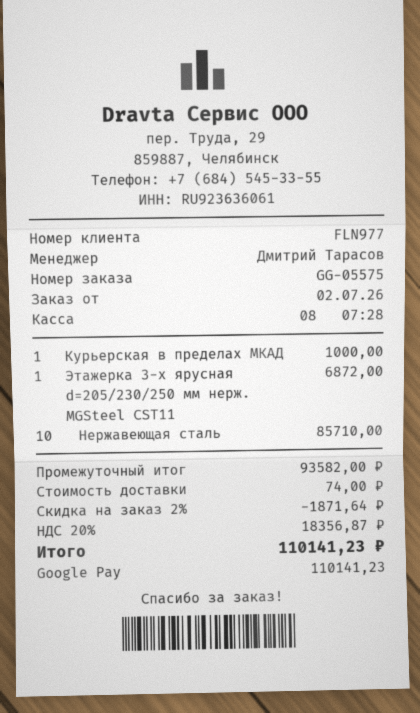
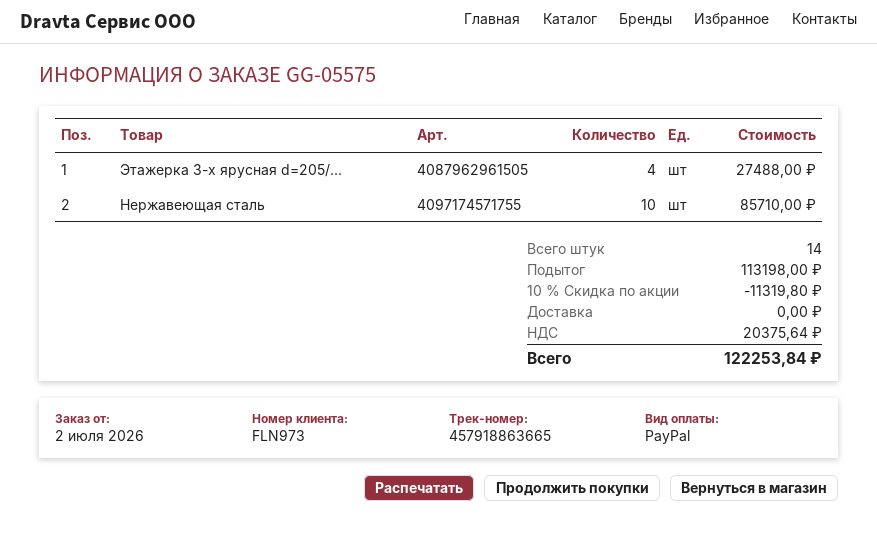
customer number: FLN977 -> FLN973
payment method: Google Pay -> PayPal
Курьерская в пределах МКАД: 1 for 1000.00 -> none
Этажерка 3-х ярусная d=205/230/250 мм нерж. MGSteel CST11: 1 for 6872.00 -> 4 for 27488.00
subtotal: 93582.00 -> 113198.00
discount: 2% = 1871.64 -> 10% = 11319.80
shipping: 74.00 -> 0.00
tax: 18356.87 -> 20375.64
total: 110141.23 -> 122253.84

